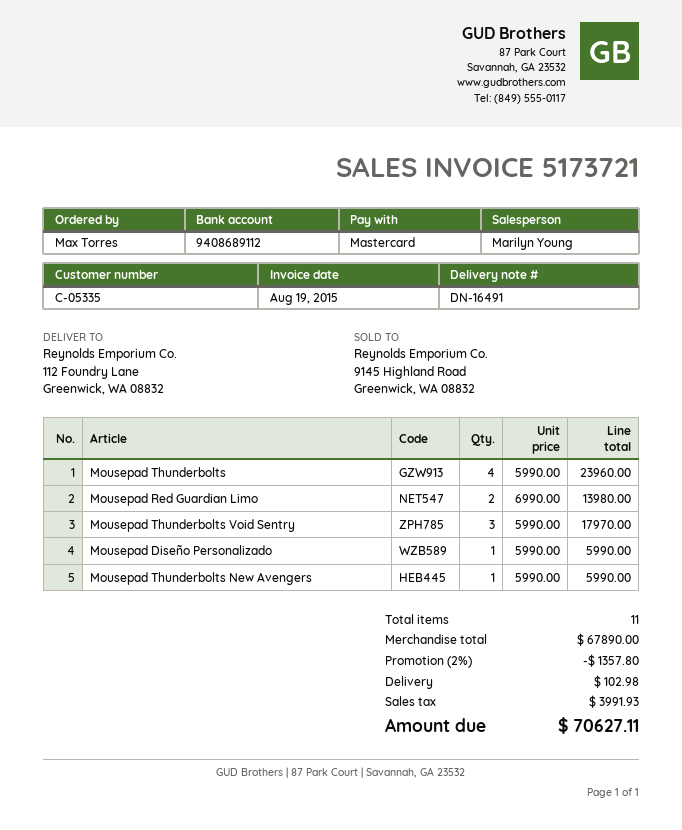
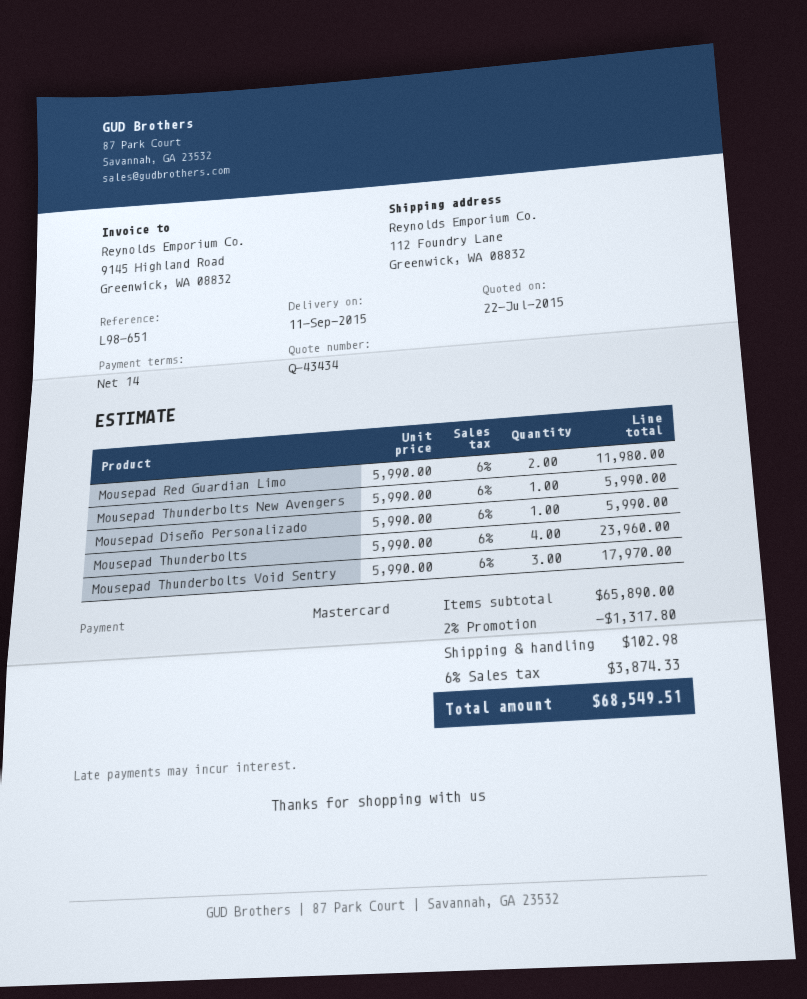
Mousepad Red Guardian Limo: 2 x 6990.00 = 13980.00 -> 2 x 5990.00 = 11980.00
subtotal: 67890.00 -> 65890.00
discount: 2% = 1357.80 -> 2% = 1317.80
tax: 3991.93 -> 3874.33
total: 70627.11 -> 68549.51

